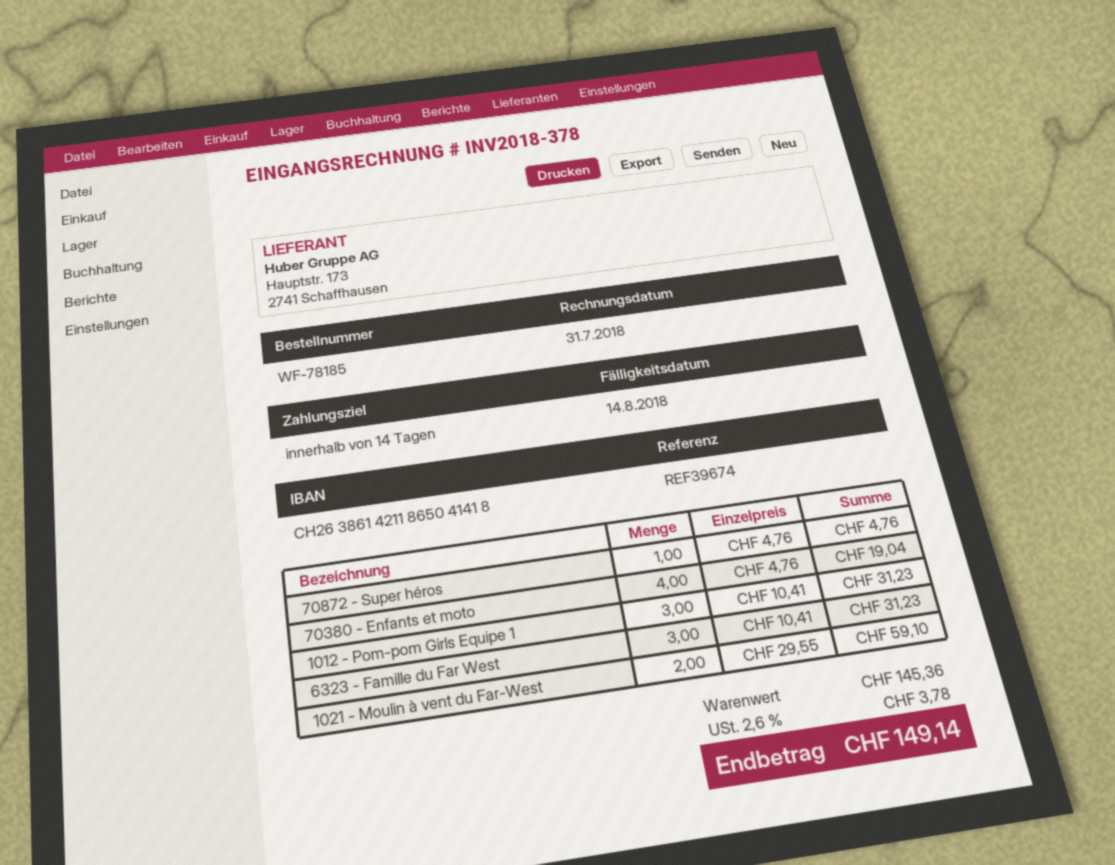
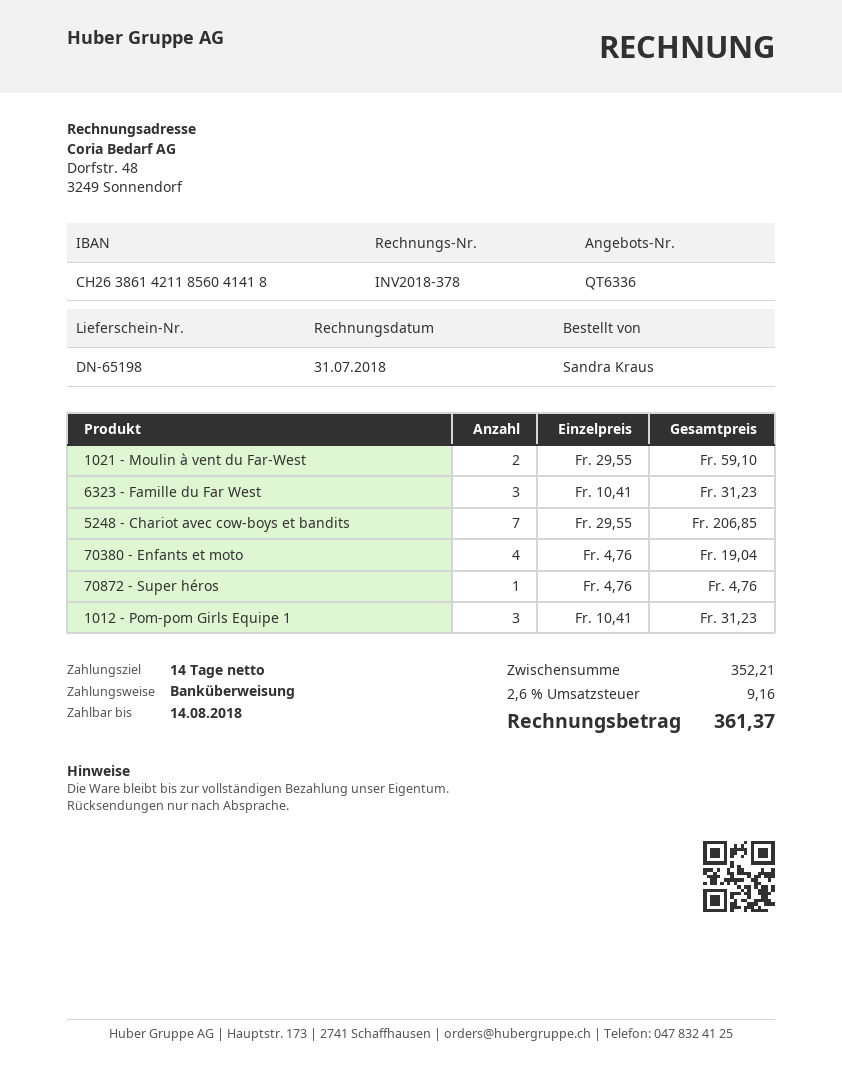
bank account: CH2638614211865041418 -> CH2638614211856041418
5248 - Chariot avec cow-boys et bandits: none -> 7 x 29.55 = 206.85
subtotal: 145.36 -> 352.21
tax: 2.6% = 3.78 -> 2.6% = 9.16
total: 149.14 -> 361.37

